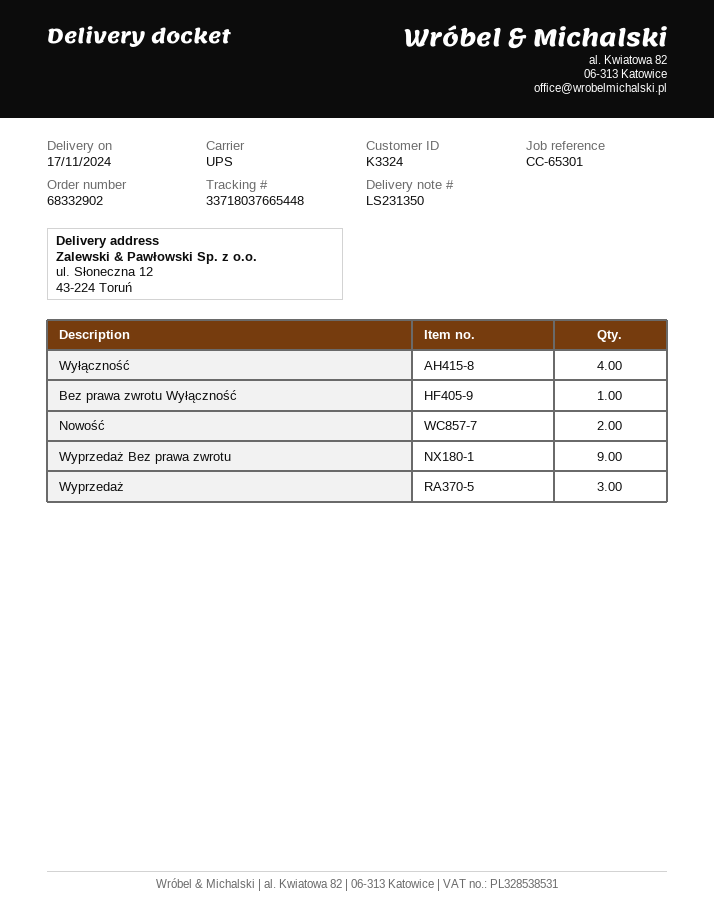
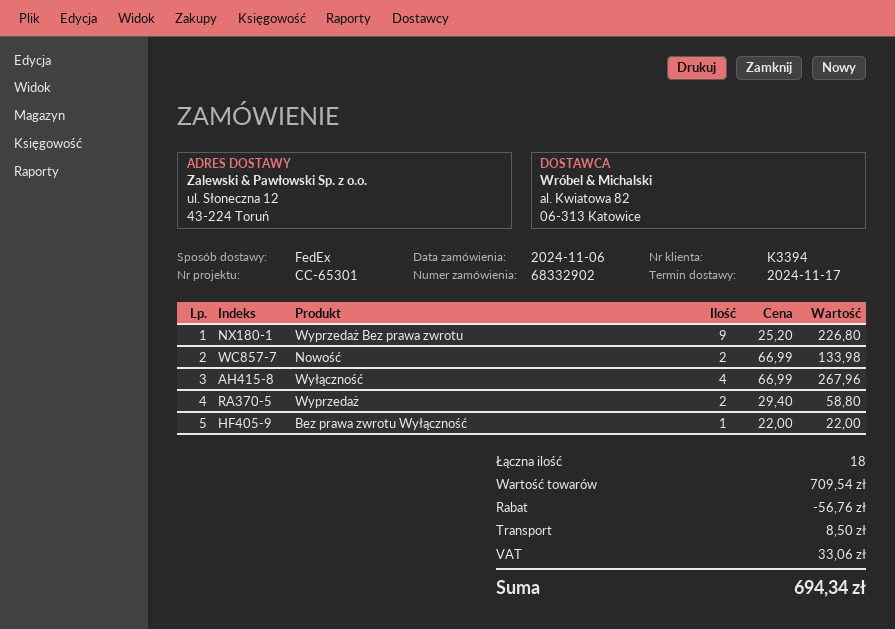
customer number: K3324 -> K3394
shipping method: UPS -> FedEx
Wyprzedaż: 3 -> 2

